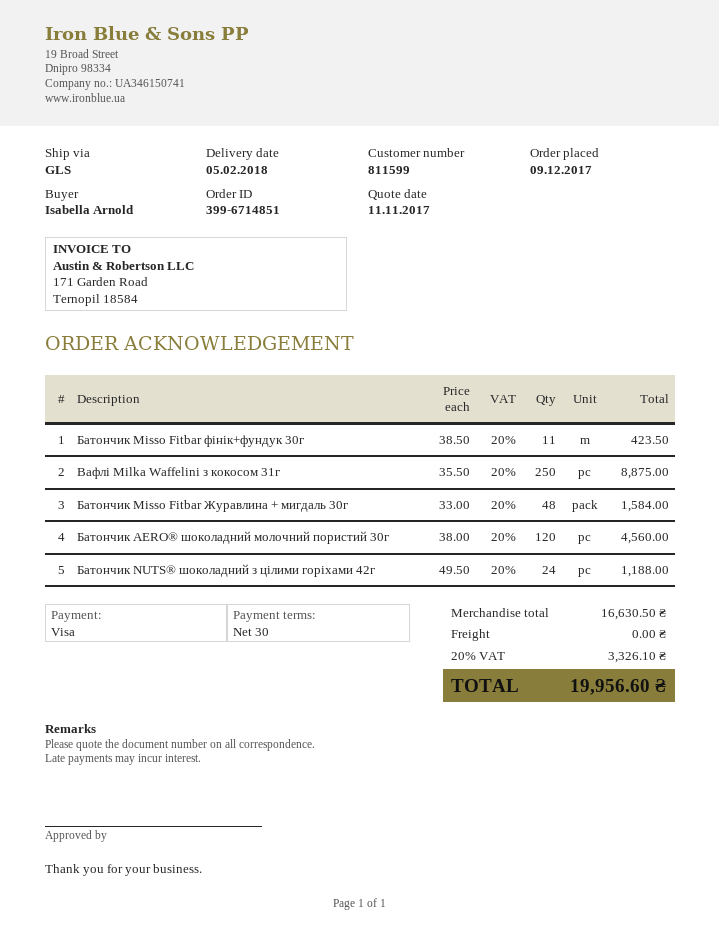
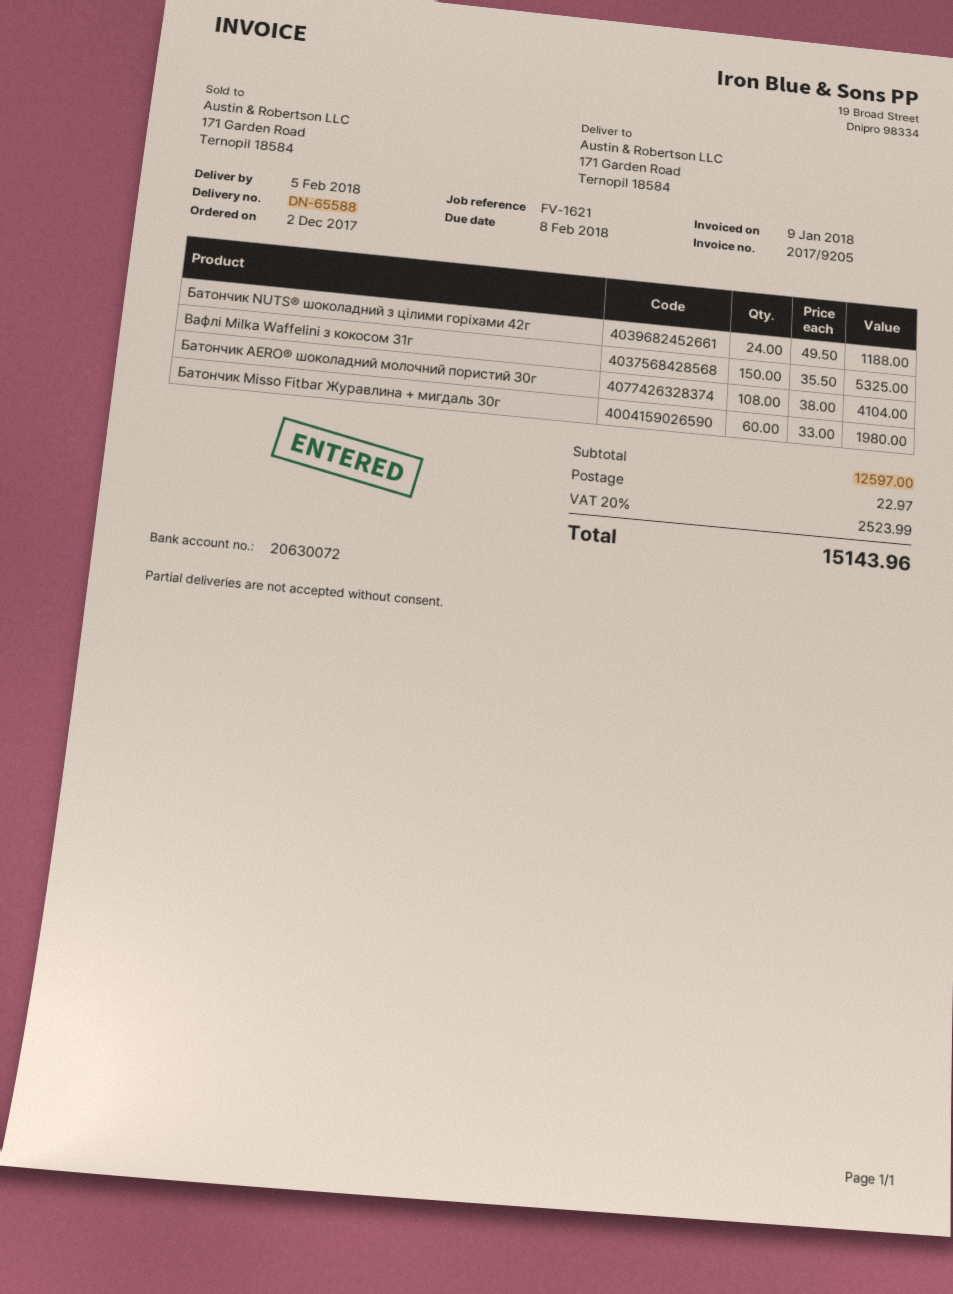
order date: 2017-12-09 -> 2017-12-02
Батончик Misso Fitbar фінік+фундук 30г: 11 x 38.50 = 423.50 -> none
Вафлі Milka Waffelini з кокосом 31г: 250 x 35.50 = 8875.00 -> 150 x 35.50 = 5325.00
Батончик Misso Fitbar Журавлина + мигдаль 30г: 48 x 33.00 = 1584.00 -> 60 x 33.00 = 1980.00
Батончик AERO® шоколадний молочний пористий 30г: 120 x 38.00 = 4560.00 -> 108 x 38.00 = 4104.00
subtotal: 16630.50 -> 12597.00
shipping: 0.00 -> 22.97
tax: 20% = 3326.10 -> 20% = 2523.99
total: 19956.60 -> 15143.96

